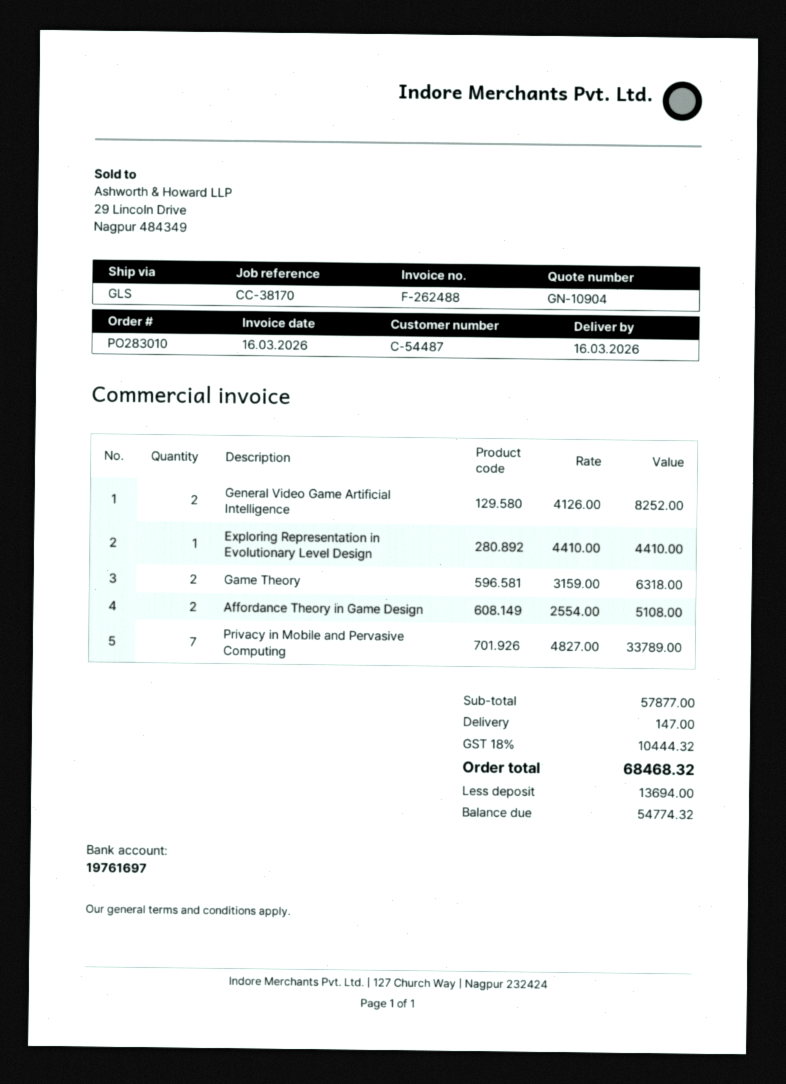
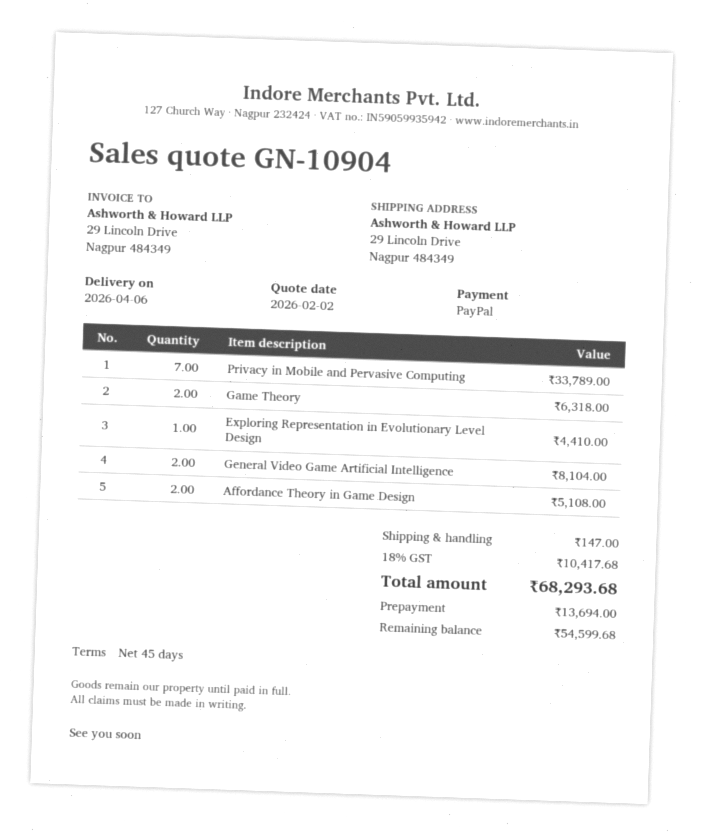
delivery date: 2026-03-16 -> 2026-04-06
General Video Game Artificial Intelligence: 2 for 8252.00 -> 2 for 8104.00
tax: 18% = 10444.32 -> 18% = 10417.68
total: 68468.32 -> 68293.68
balance: 54774.32 -> 54599.68

